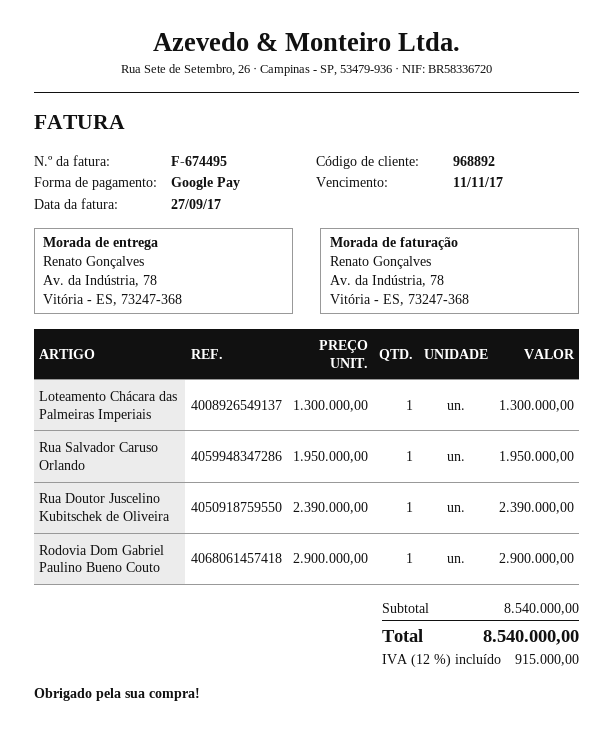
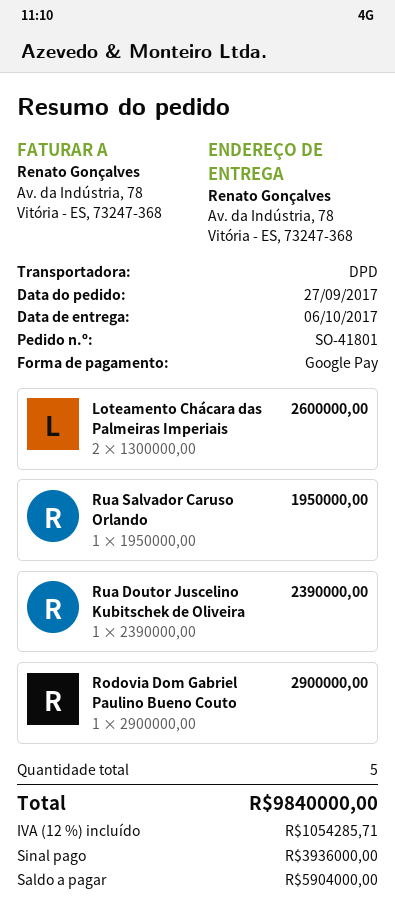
Loteamento Chácara das Palmeiras Imperiais: 1 x 1300000.00 = 1300000.00 -> 2 x 1300000.00 = 2600000.00
tax: 12% = 915000.00 -> 12% = 1054285.71
total: 8540000.00 -> 9840000.00

